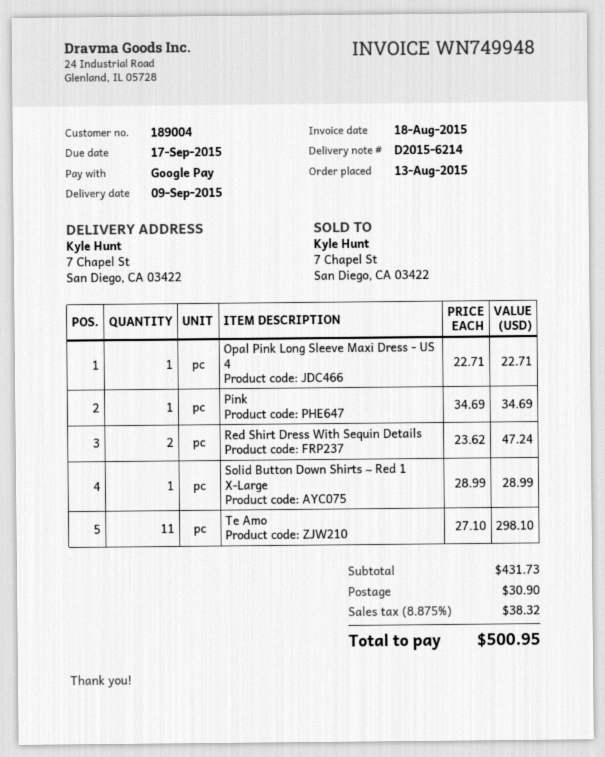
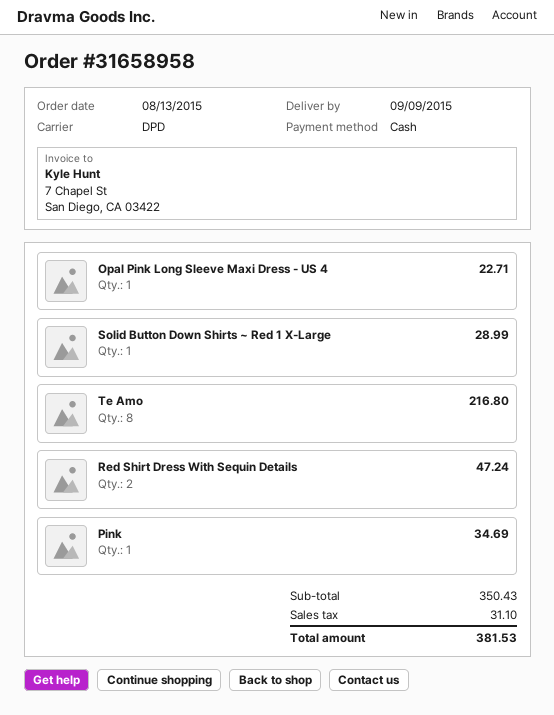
payment method: Google Pay -> cash
Te Amo: 11 for 298.10 -> 8 for 216.80
subtotal: 431.73 -> 350.43
shipping: 30.90 -> none
tax: 38.32 -> 31.10
total: 500.95 -> 381.53

